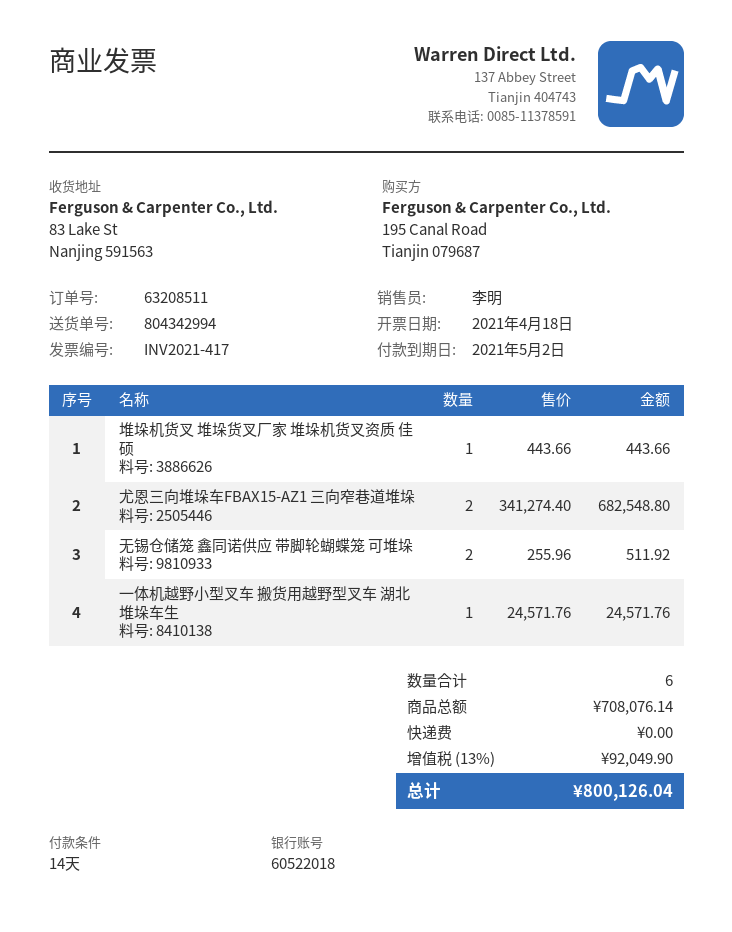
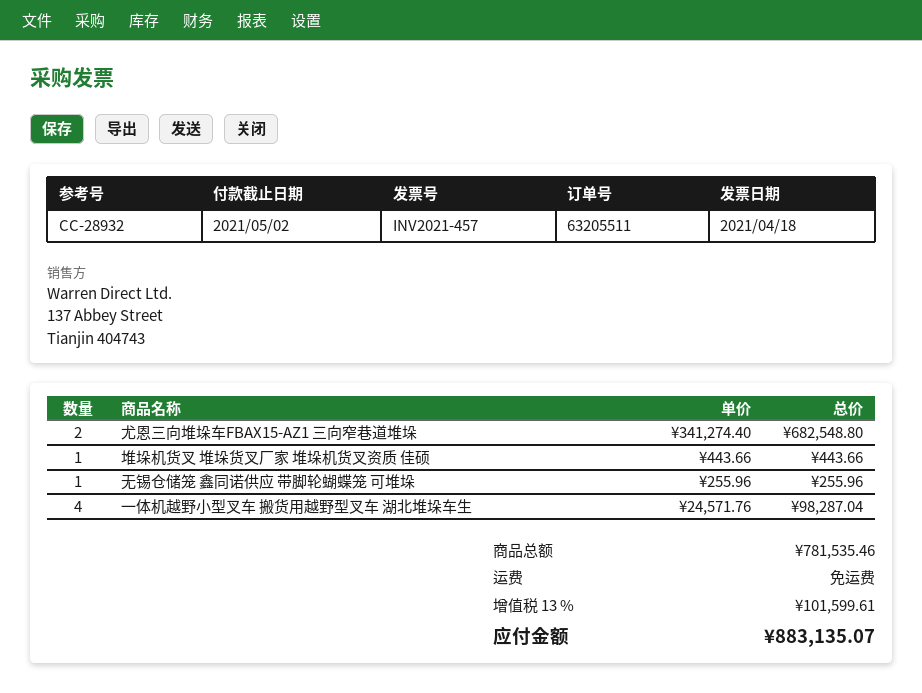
order number: 63208511 -> 63205511
invoice number: INV2021-417 -> INV2021-457
无锡仓储笼 鑫同诺供应 带脚轮蝴蝶笼 可堆垛: 2 x 255.96 = 511.92 -> 1 x 255.96 = 255.96
一体机越野小型叉车 搬货用越野型叉车 湖北堆垛车生: 1 x 24571.76 = 24571.76 -> 4 x 24571.76 = 98287.04
subtotal: 708076.14 -> 781535.46
tax: 13% = 92049.90 -> 13% = 101599.61
total: 800126.04 -> 883135.07

